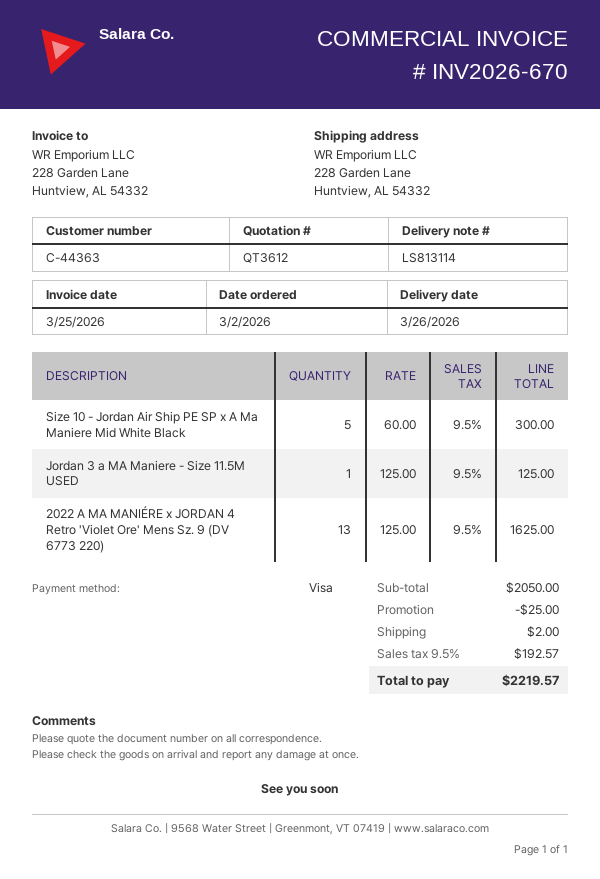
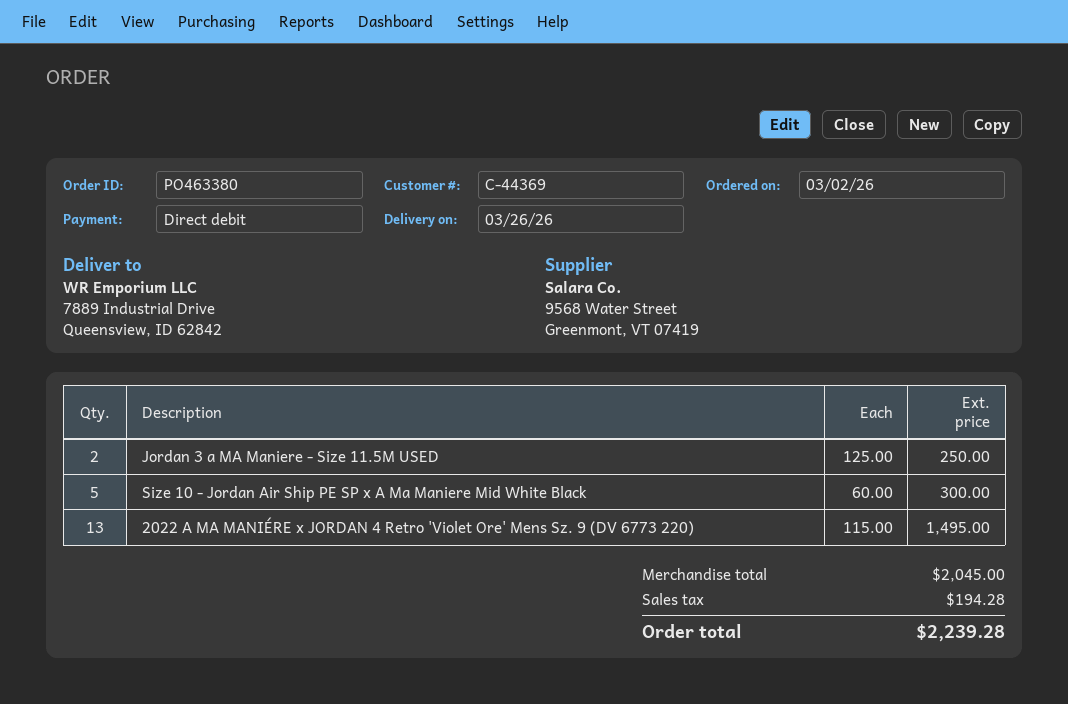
customer number: C-44363 -> C-44369
payment method: Visa -> direct debit
ship to: 228 Garden Lane, Huntview, AL 54332 -> 7889 Industrial Drive, Queensview, ID 62842
Jordan 3 a MA Maniere - Size 11.5M USED: 1 x 125.00 = 125.00 -> 2 x 125.00 = 250.00
2022 A MA MANIÉRE x JORDAN 4 Retro 'Violet Ore' Mens Sz. 9 (DV 6773 220): 13 x 125.00 = 1625.00 -> 13 x 115.00 = 1495.00
subtotal: 2050.00 -> 2045.00
discount: 25.00 -> none
shipping: 2.00 -> none
tax: 192.57 -> 194.28
total: 2219.57 -> 2239.28

